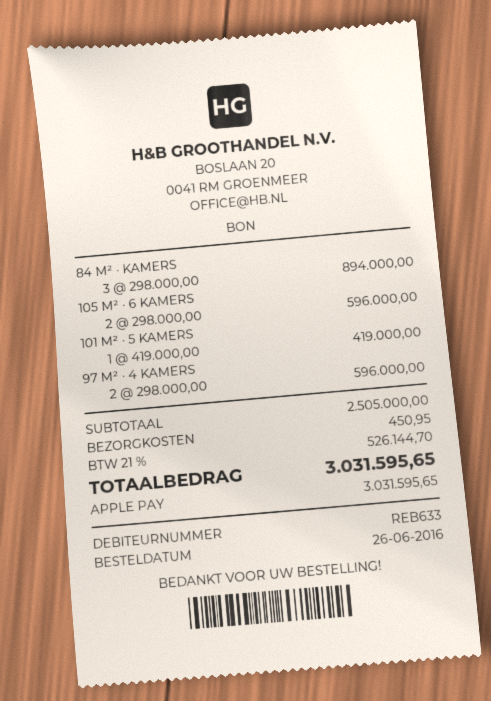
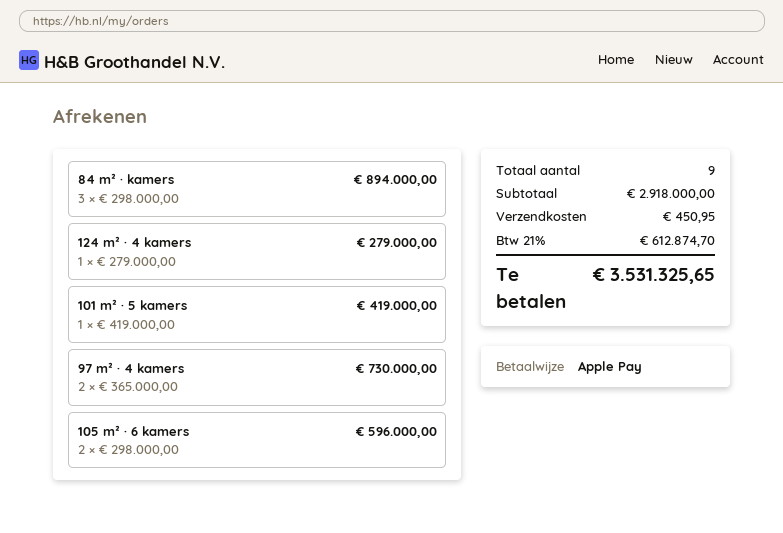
97 M² · 4 KAMERS: 2 x 298000.00 = 596000.00 -> 2 x 365000.00 = 730000.00
124 m² · 4 kamers: none -> 1 x 279000.00 = 279000.00
subtotal: 2505000.00 -> 2918000.00
tax: 21% = 526144.70 -> 21% = 612874.70
total: 3031595.65 -> 3531325.65

